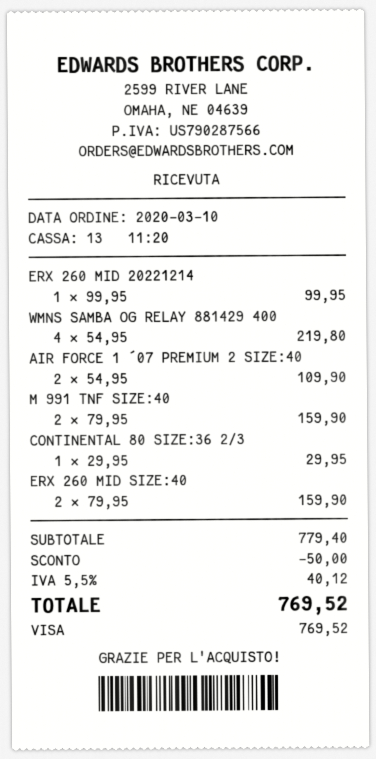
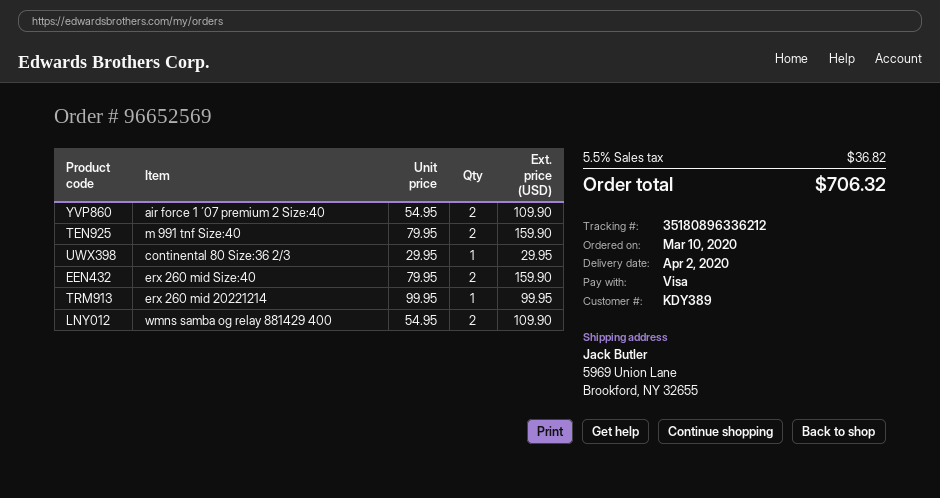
WMNS SAMBA OG RELAY 881429 400: 4 x 54.95 = 219.80 -> 2 x 54.95 = 109.90
discount: 50.00 -> none
tax: 5.5% = 40.12 -> 5.5% = 36.82
total: 769.52 -> 706.32

